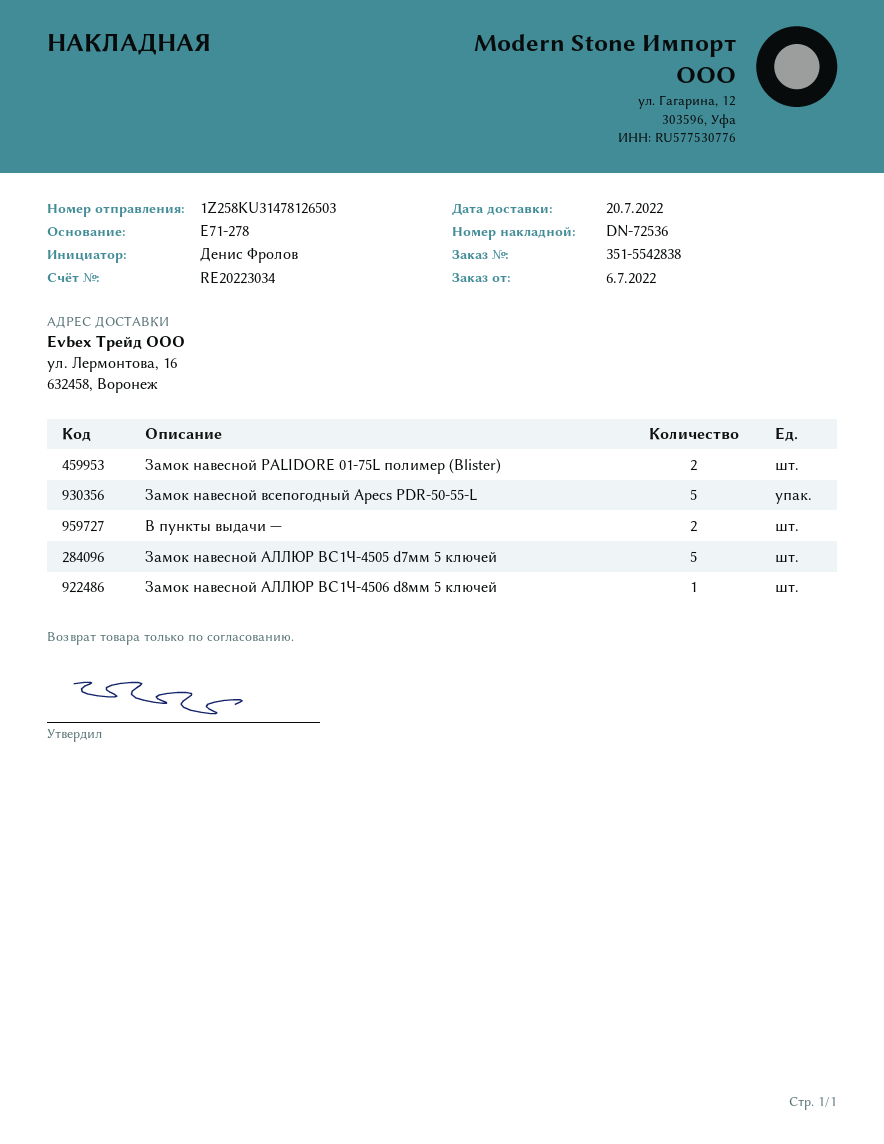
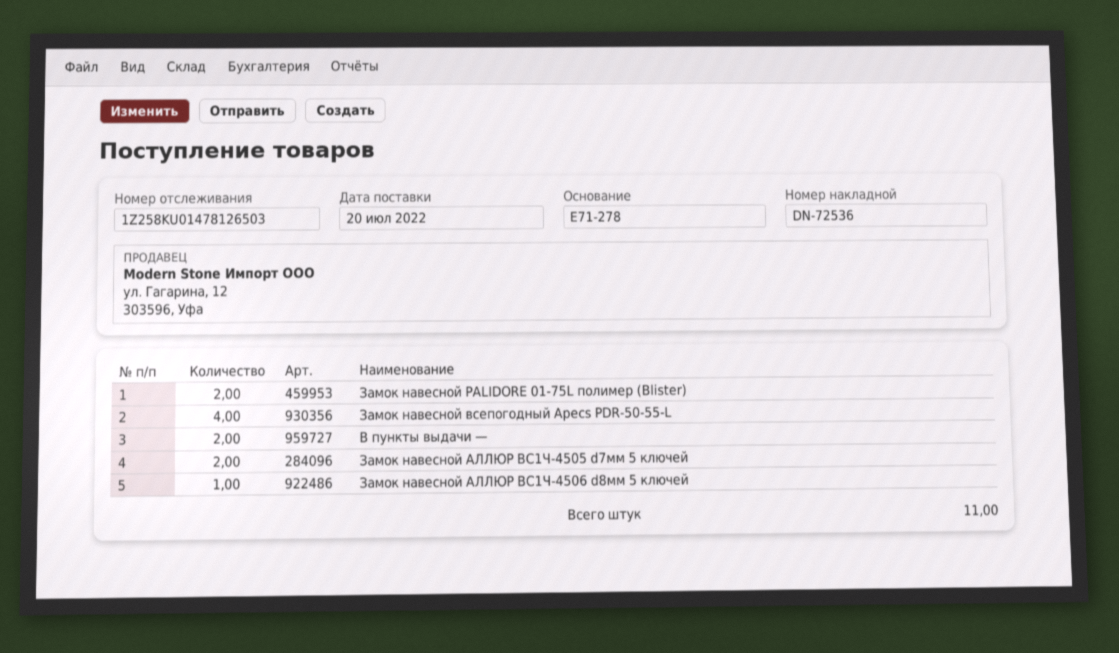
tracking number: 1Z258KU31478126503 -> 1Z258KU01478126503
Замок навесной всепогодный Apecs PDR-50-55-L: 5 -> 4
Замок навесной АЛЛЮР ВС1Ч-4505 d7мм 5 ключей: 5 -> 2

